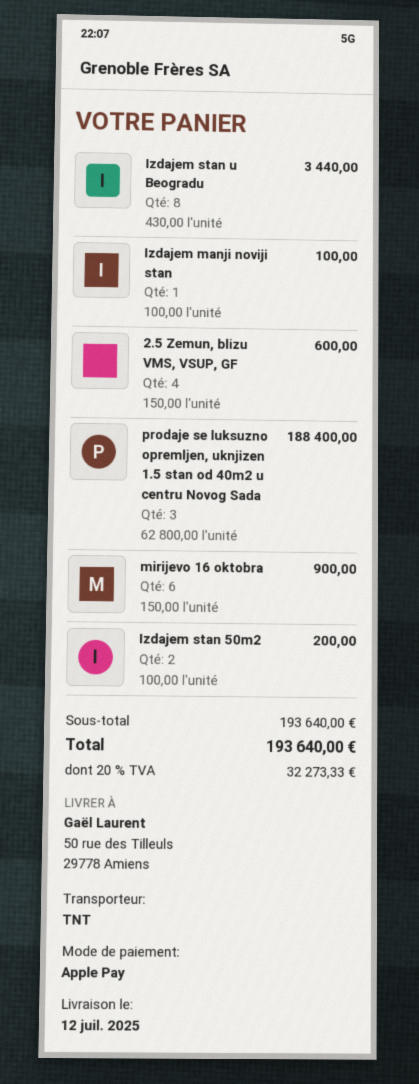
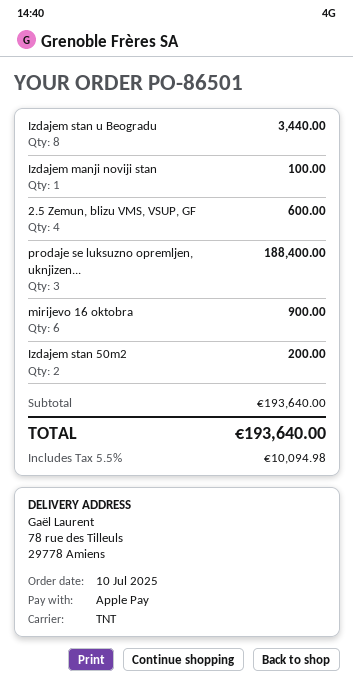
ship to: 50 rue des Tilleuls, 29778 Amiens -> 78 rue des Tilleuls, 29778 Amiens
tax: 20% = 32273.33 -> 5.5% = 10094.98

